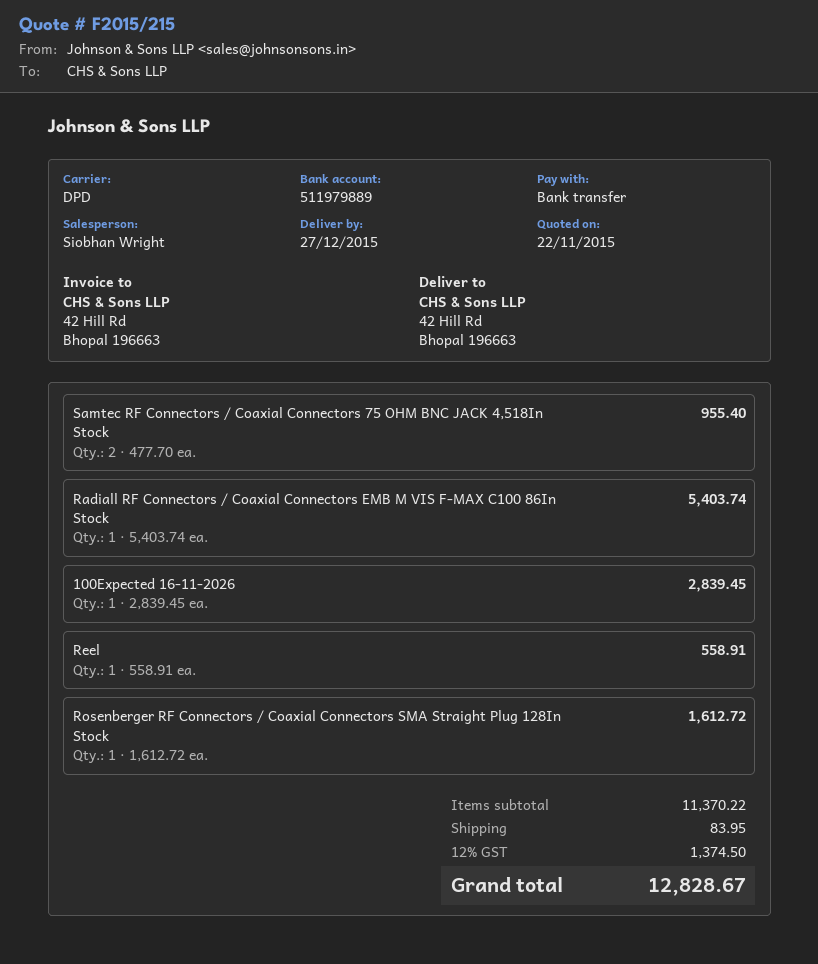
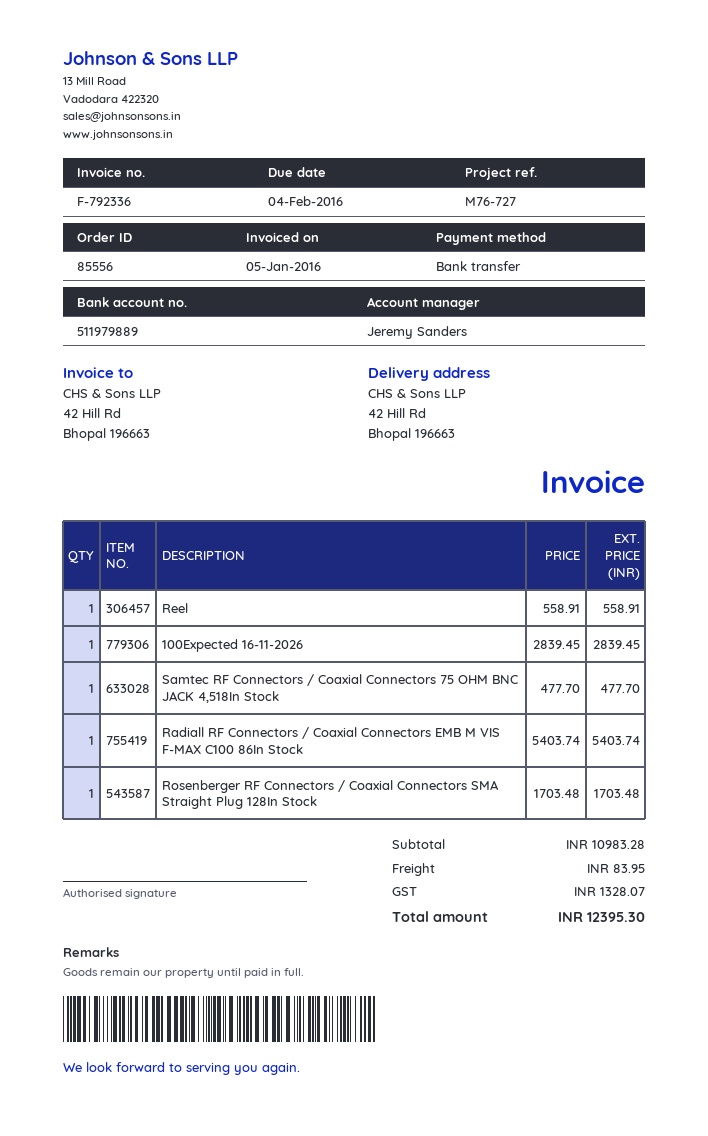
sales rep: Siobhan Wright -> Jeremy Sanders
Samtec RF Connectors / Coaxial Connectors 75 OHM BNC JACK 4,518In Stock: 2 x 477.70 = 955.40 -> 1 x 477.70 = 477.70
Rosenberger RF Connectors / Coaxial Connectors SMA Straight Plug 128In Stock: 1 x 1612.72 = 1612.72 -> 1 x 1703.48 = 1703.48
subtotal: 11370.22 -> 10983.28
tax: 1374.50 -> 1328.07
total: 12828.67 -> 12395.30

